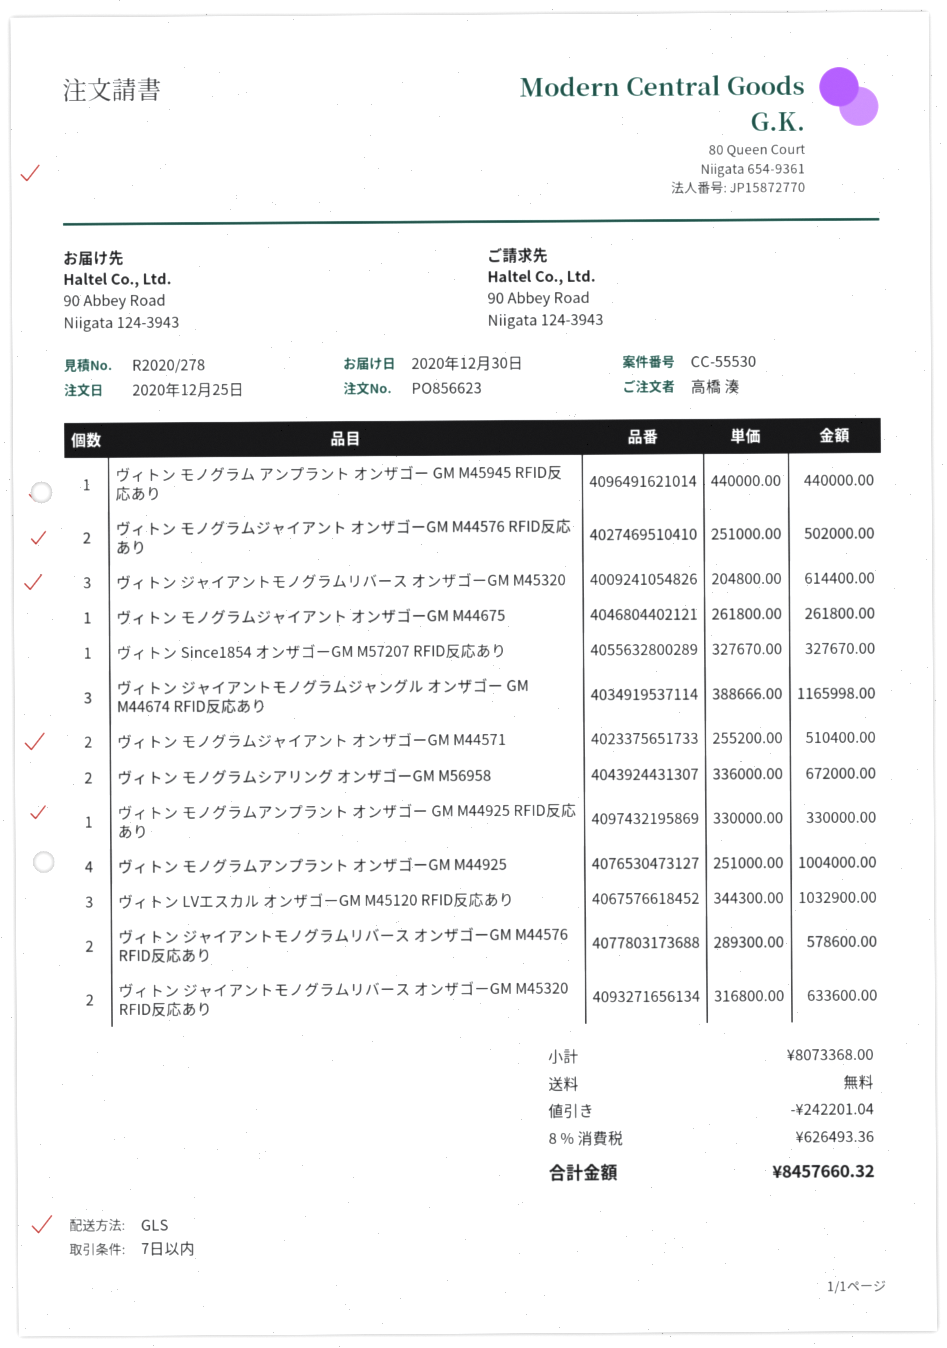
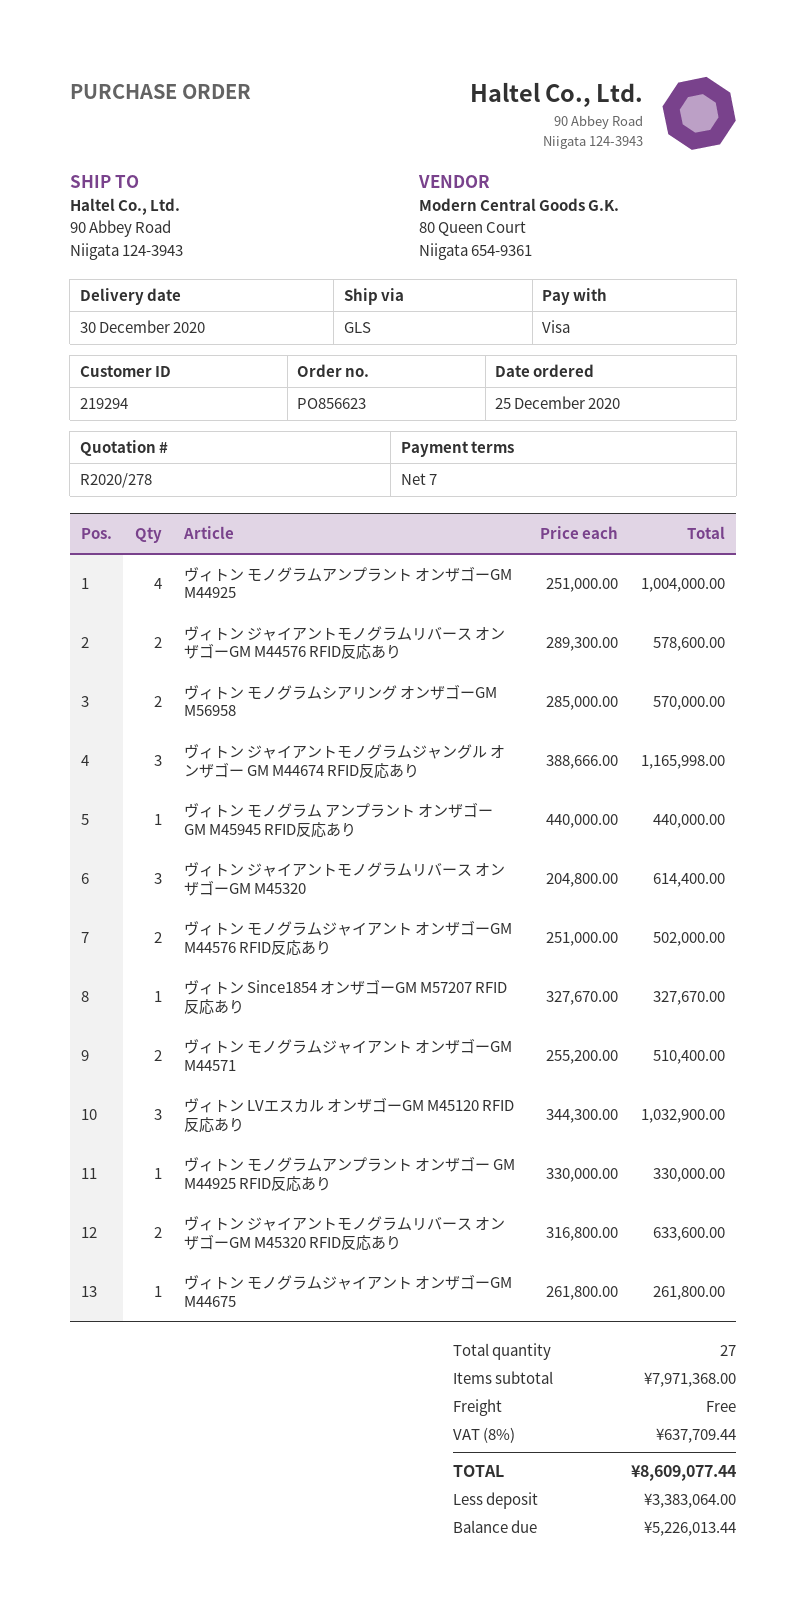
ヴィトン モノグラムシアリング オンザゴーGM M56958: 2 x 336000.00 = 672000.00 -> 2 x 285000.00 = 570000.00
subtotal: 8073368.00 -> 7971368.00
discount: 242201.04 -> none
tax: 8% = 626493.36 -> 8% = 637709.44
total: 8457660.32 -> 8609077.44

